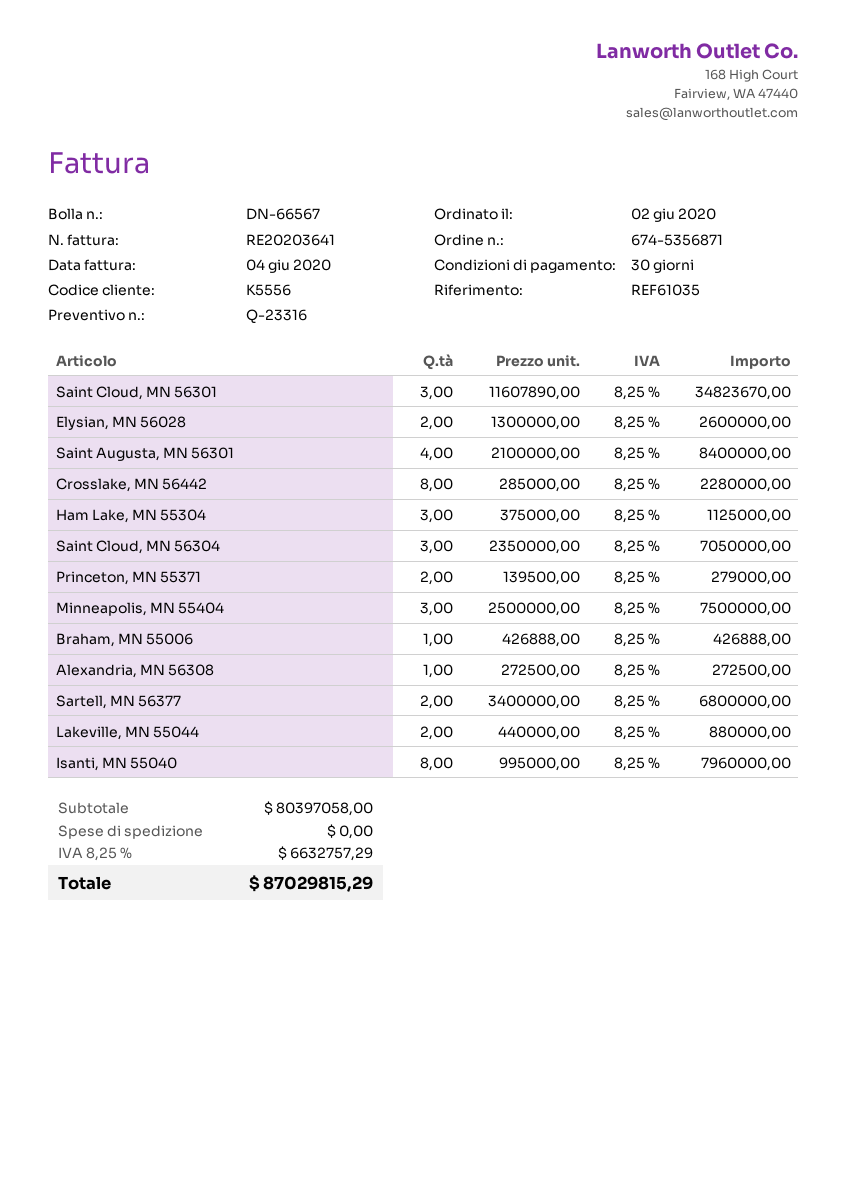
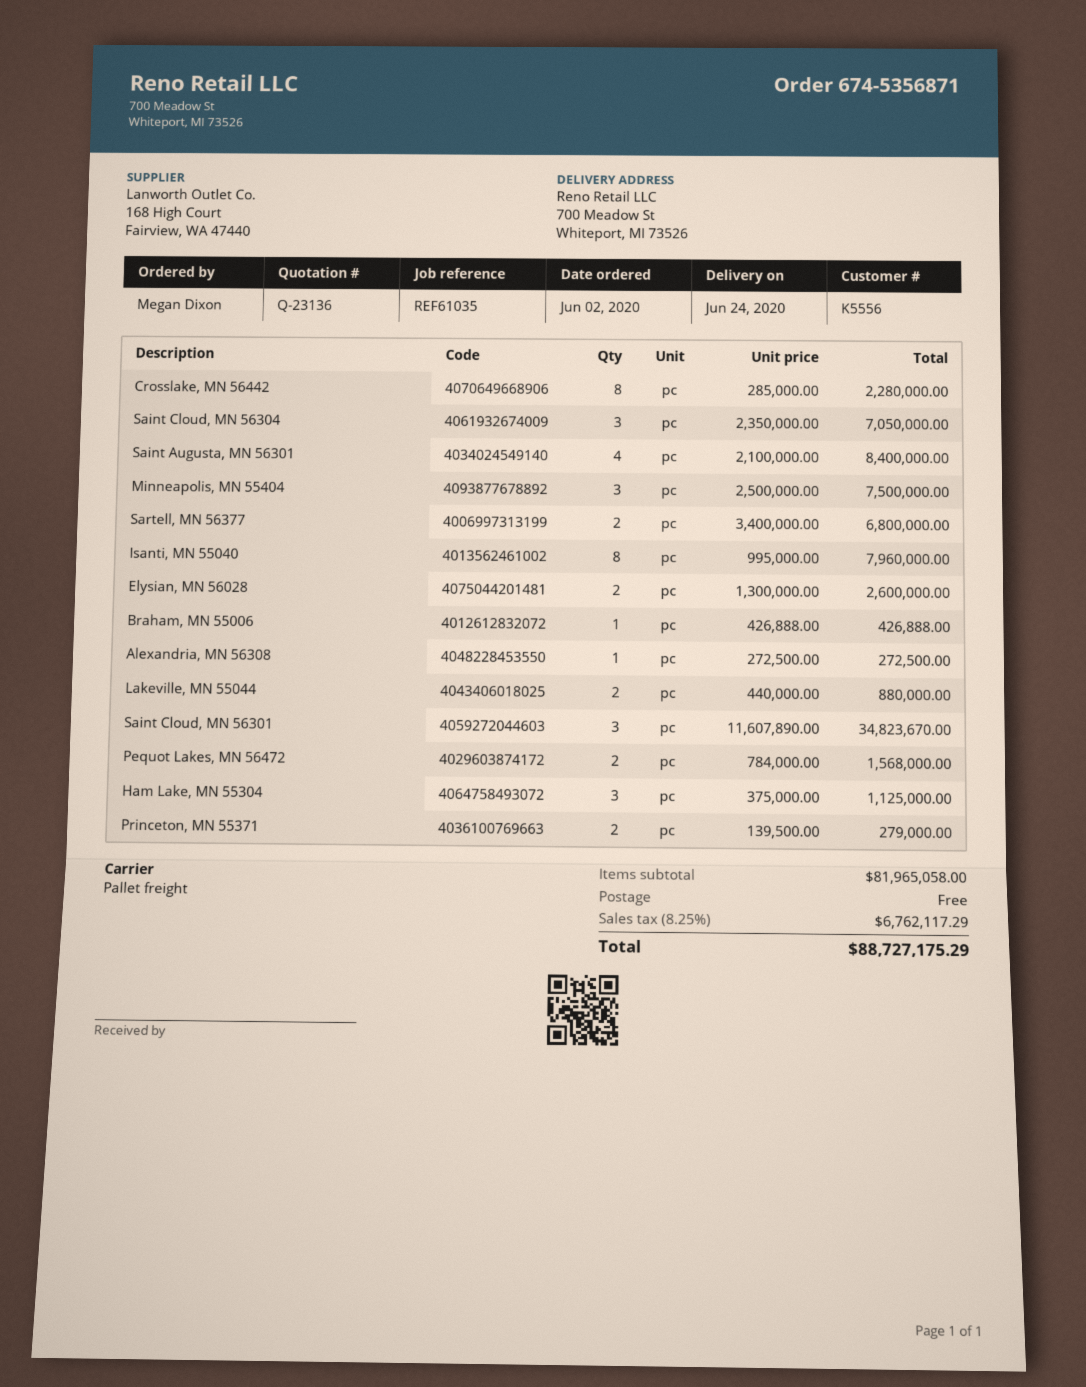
quote number: Q-23316 -> Q-23136
Pequot Lakes, MN 56472: none -> 2 x 784000.00 = 1568000.00
subtotal: 80397058.00 -> 81965058.00
tax: 8.25% = 6632757.29 -> 8.25% = 6762117.29
total: 87029815.29 -> 88727175.29

